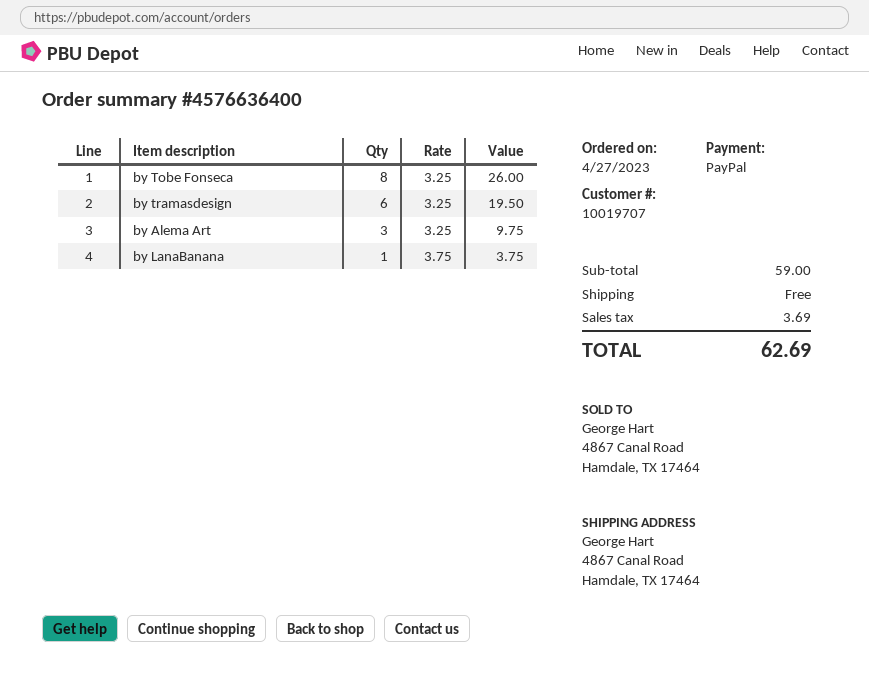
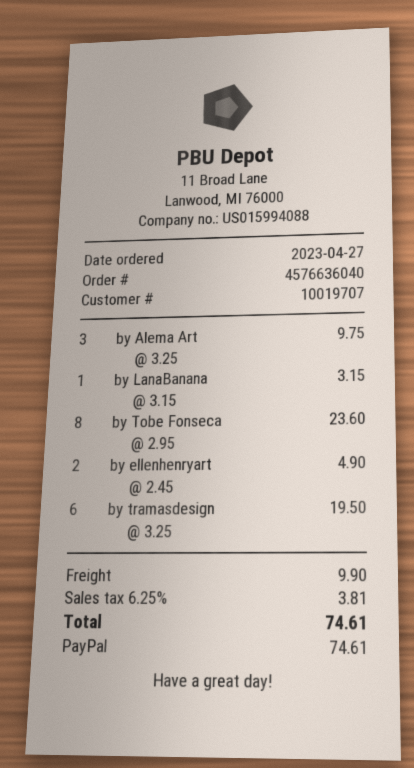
order number: 4576636400 -> 4576636040
by Tobe Fonseca: 8 x 3.25 = 26.00 -> 8 x 2.95 = 23.60
by LanaBanana: 1 x 3.75 = 3.75 -> 1 x 3.15 = 3.15
by ellenhenryart: none -> 2 x 2.45 = 4.90
shipping: 0.00 -> 9.90
tax: 3.69 -> 3.81
total: 62.69 -> 74.61

